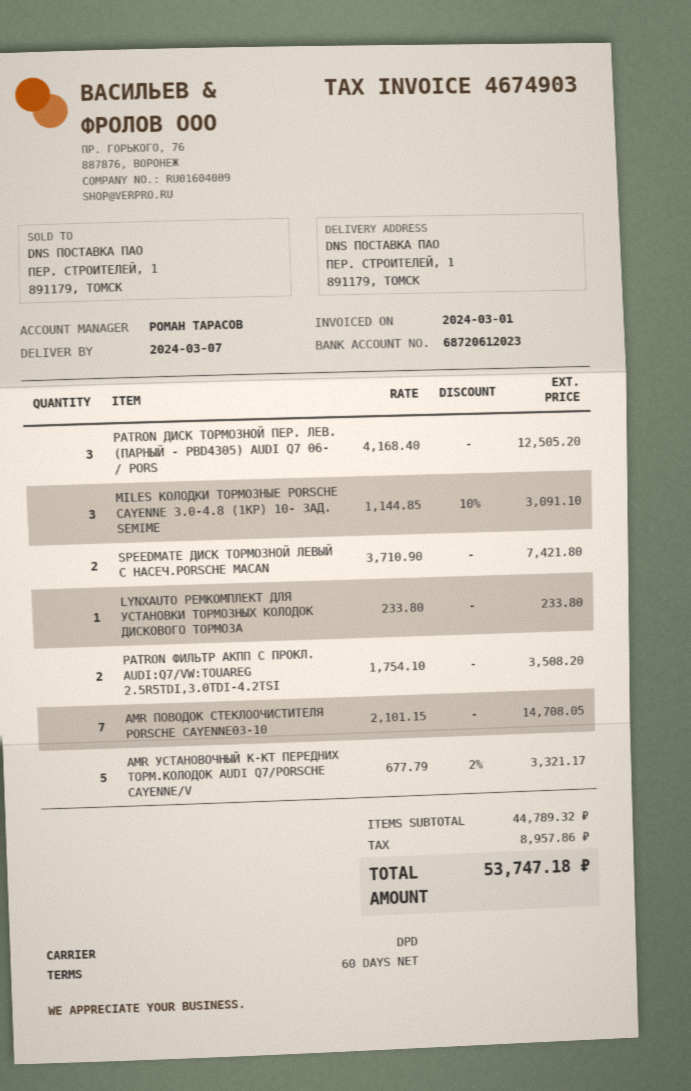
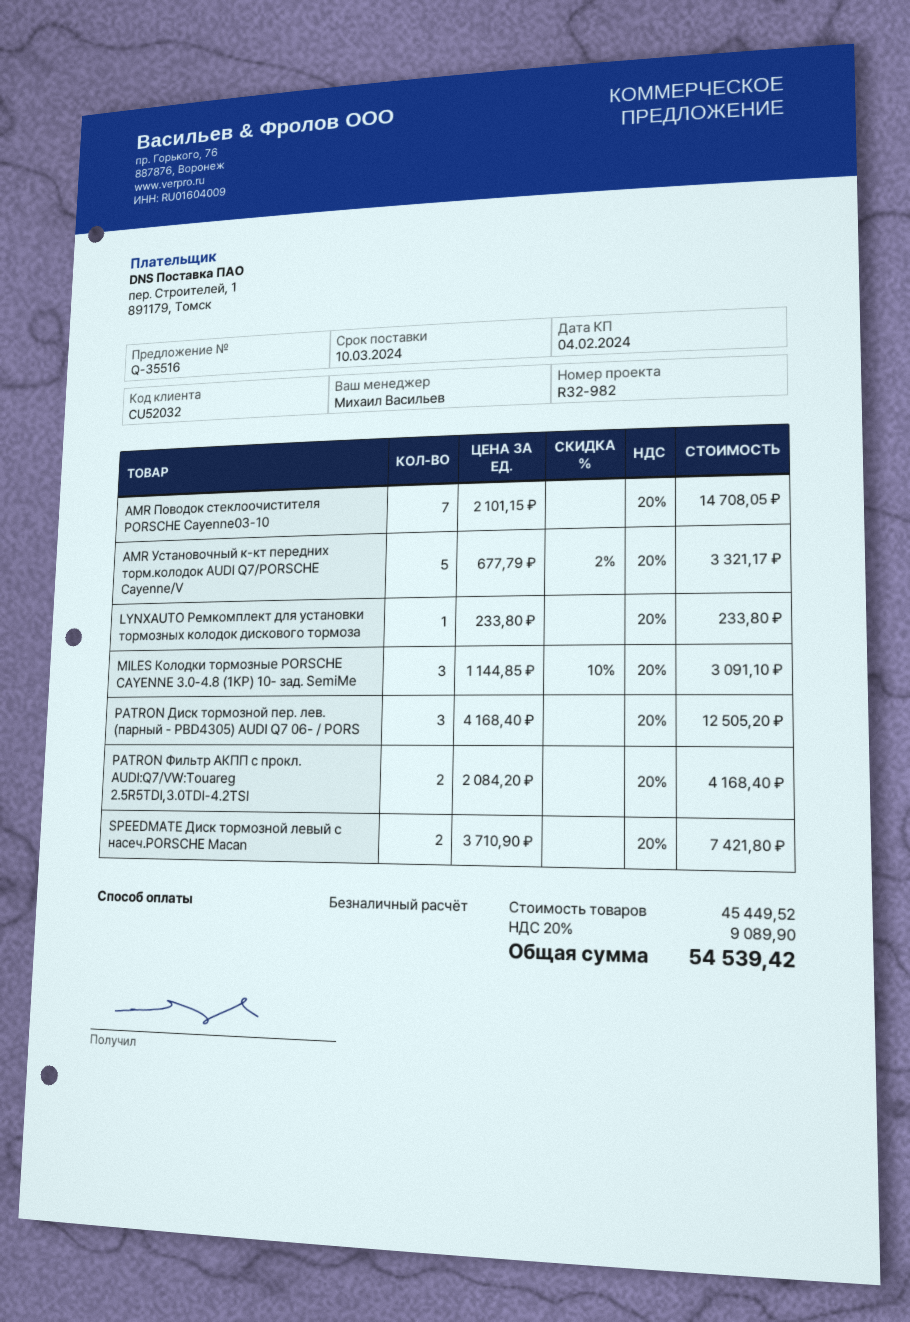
delivery date: 2024-03-07 -> 2024-03-10
sales rep: РОМАН ТАРАСОВ -> Михаил Васильев
PATRON ФИЛЬТР АКПП С ПРОКЛ. AUDI:Q7/VW:TOUAREG 2.5R5TDI,3.0TDI-4.2TSI: 2 x 1754.10 = 3508.20 -> 2 x 2084.20 = 4168.40
subtotal: 44789.32 -> 45449.52
tax: 8957.86 -> 9089.90
total: 53747.18 -> 54539.42

